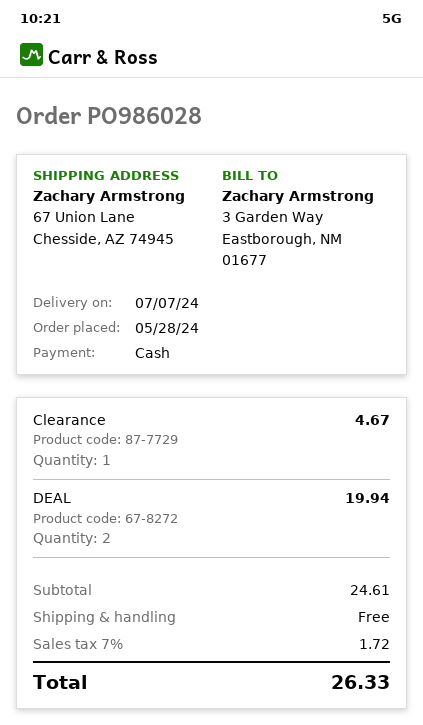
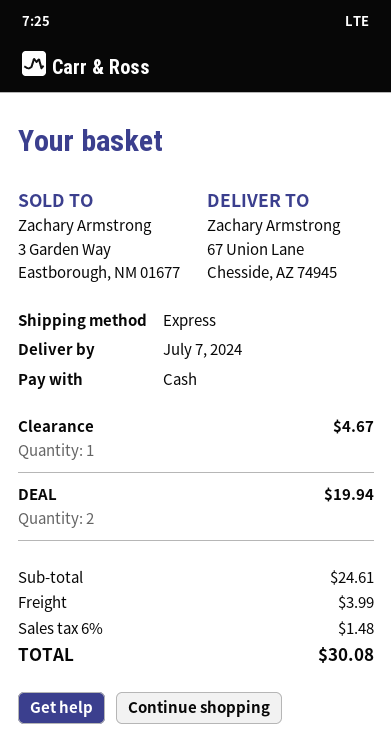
shipping: 0.00 -> 3.99
tax: 7% = 1.72 -> 6% = 1.48
total: 26.33 -> 30.08

